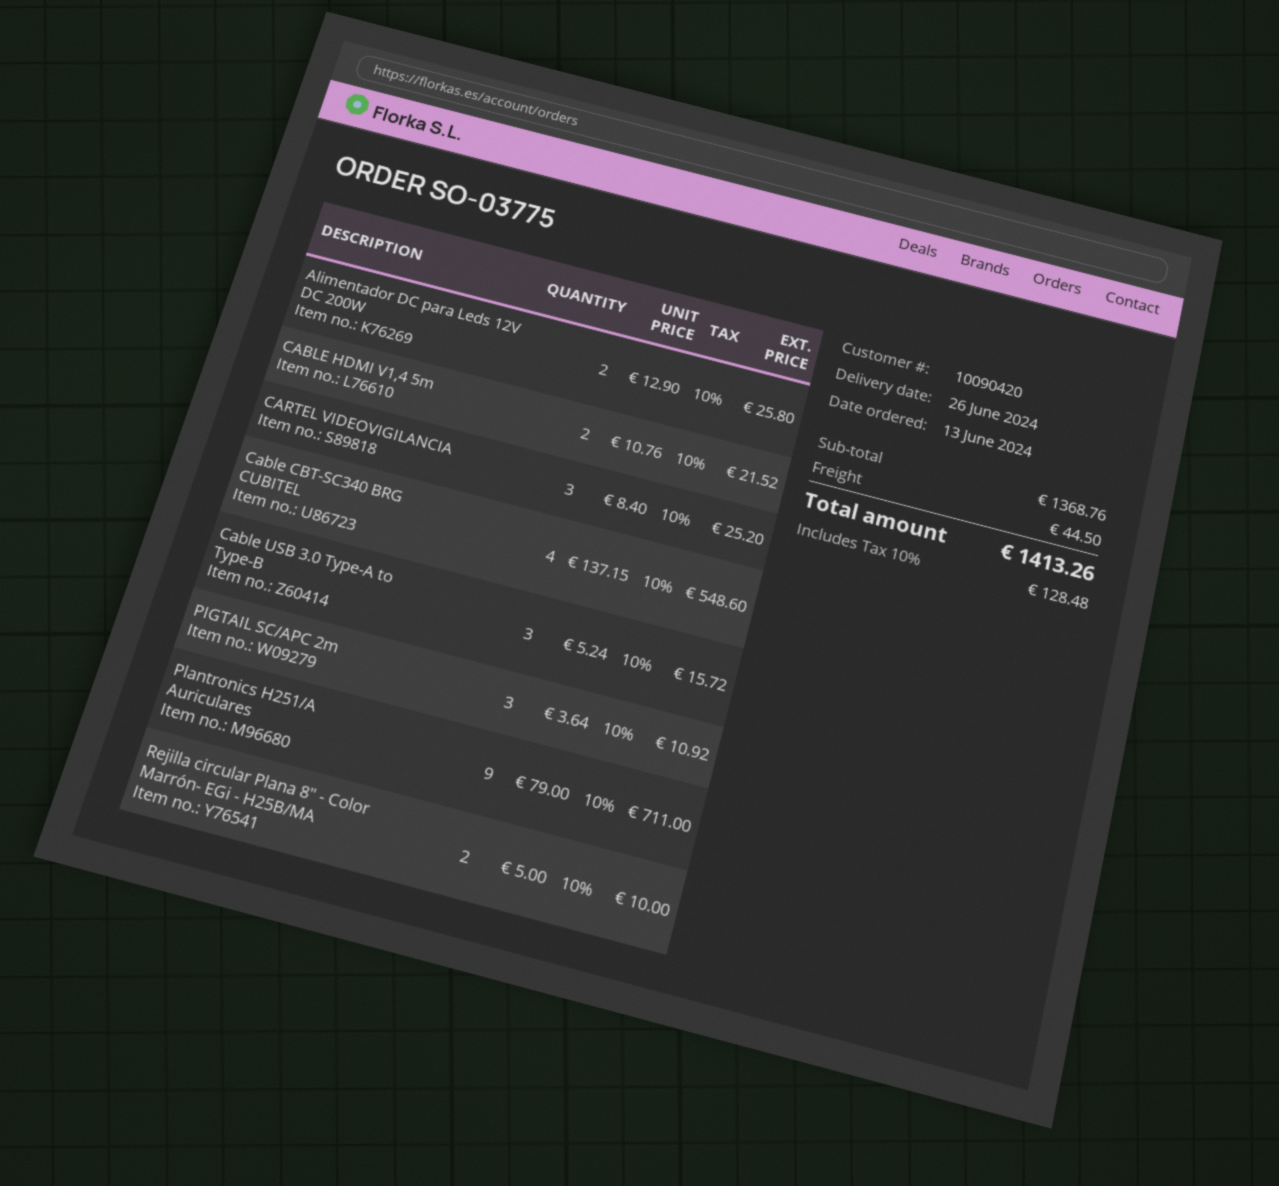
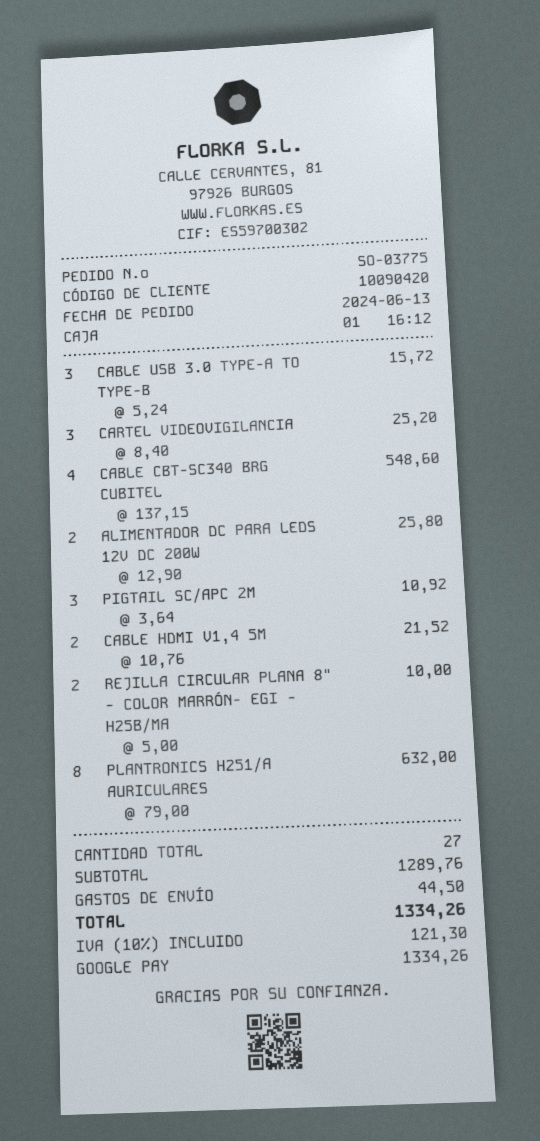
Plantronics H251/A Auriculares: 9 x 79.00 = 711.00 -> 8 x 79.00 = 632.00
subtotal: 1368.76 -> 1289.76
tax: 10% = 128.48 -> 10% = 121.30
total: 1413.26 -> 1334.26

